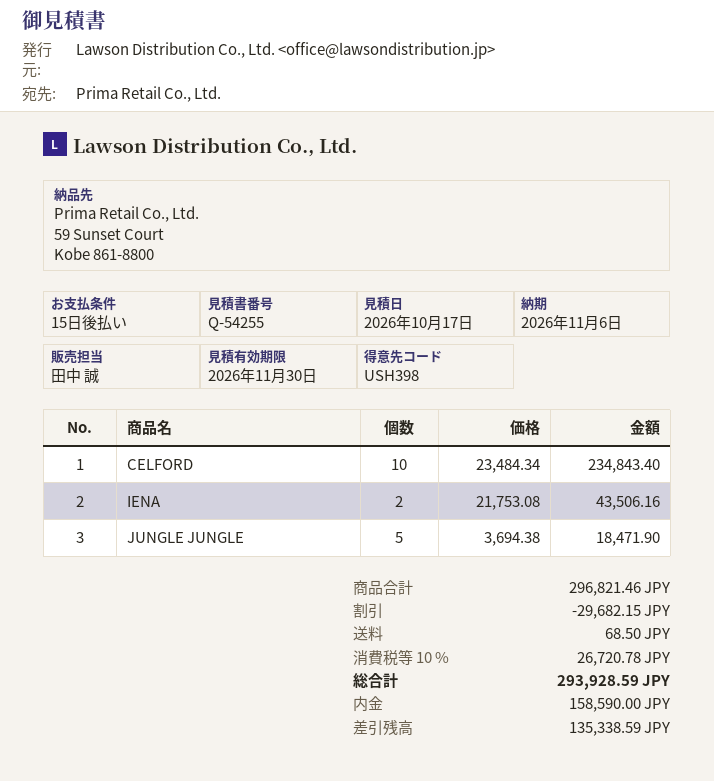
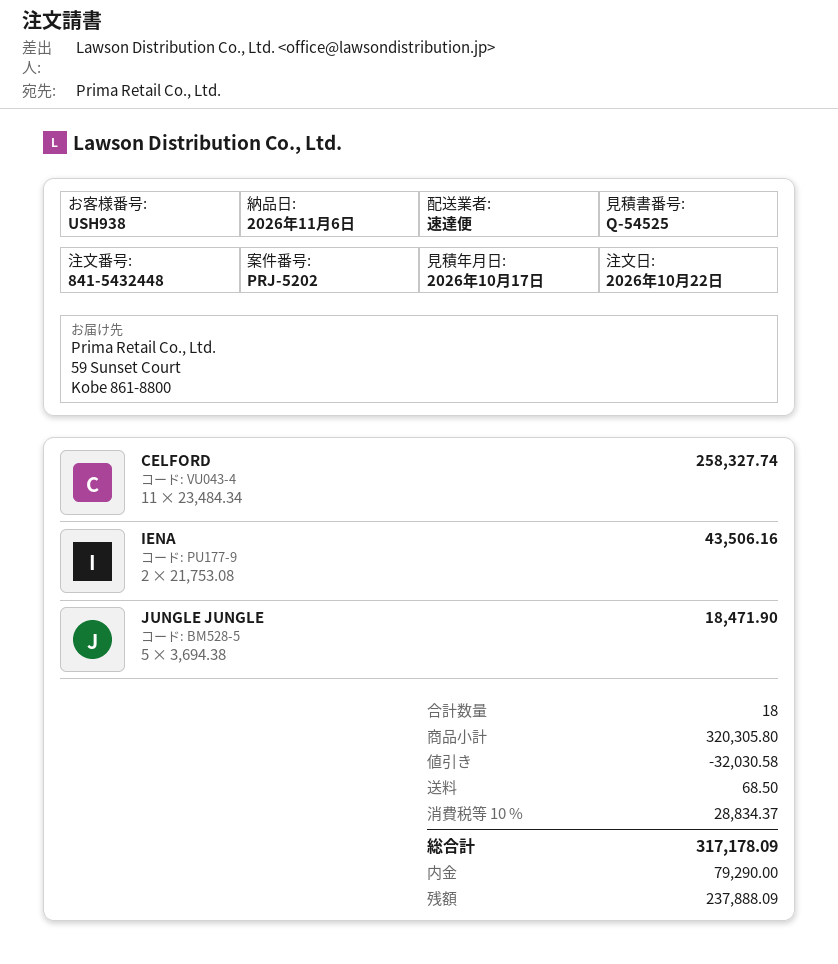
quote number: Q-54255 -> Q-54525
customer number: USH398 -> USH938
CELFORD: 10 x 23484.34 = 234843.40 -> 11 x 23484.34 = 258327.74
subtotal: 296821.46 -> 320305.80
discount: 29682.15 -> 32030.58
tax: 10% = 26720.78 -> 10% = 28834.37
total: 293928.59 -> 317178.09
deposit: 158590.00 -> 79290.00
balance: 135338.59 -> 237888.09

